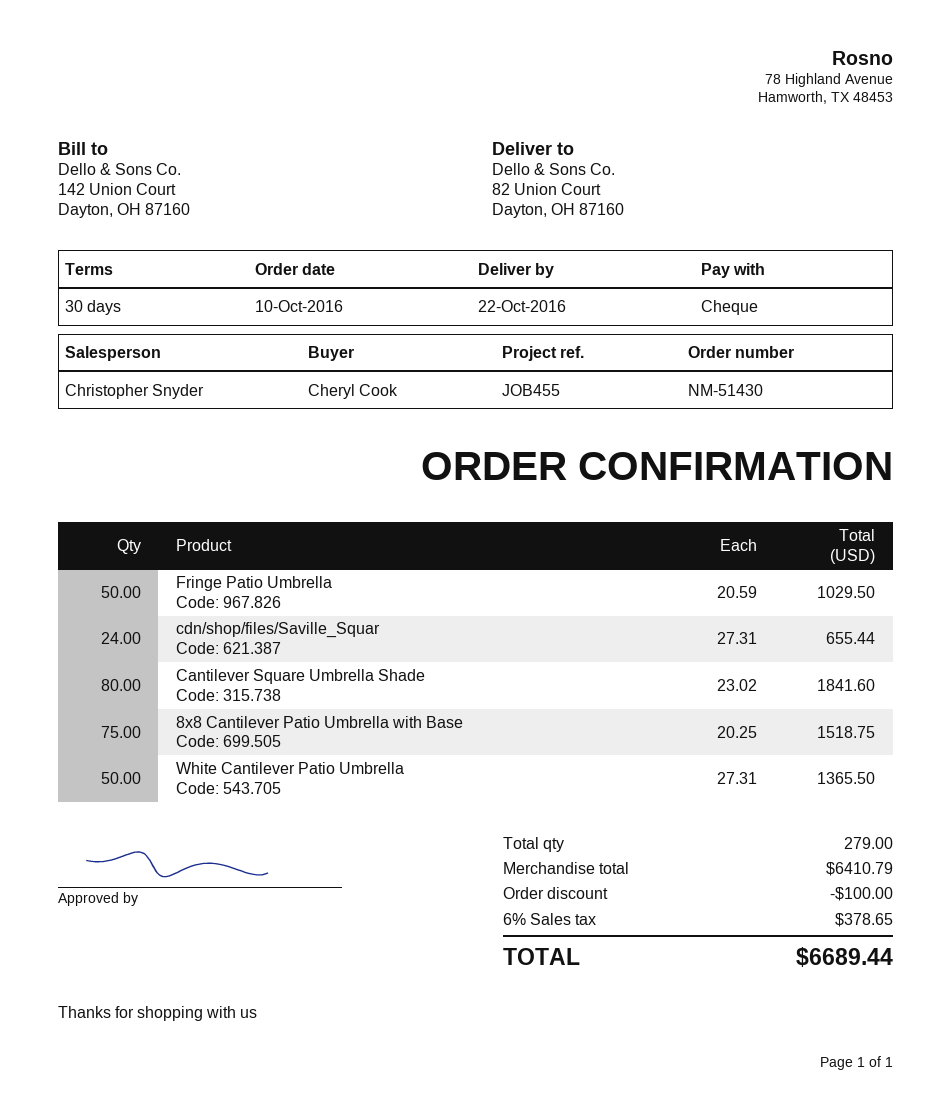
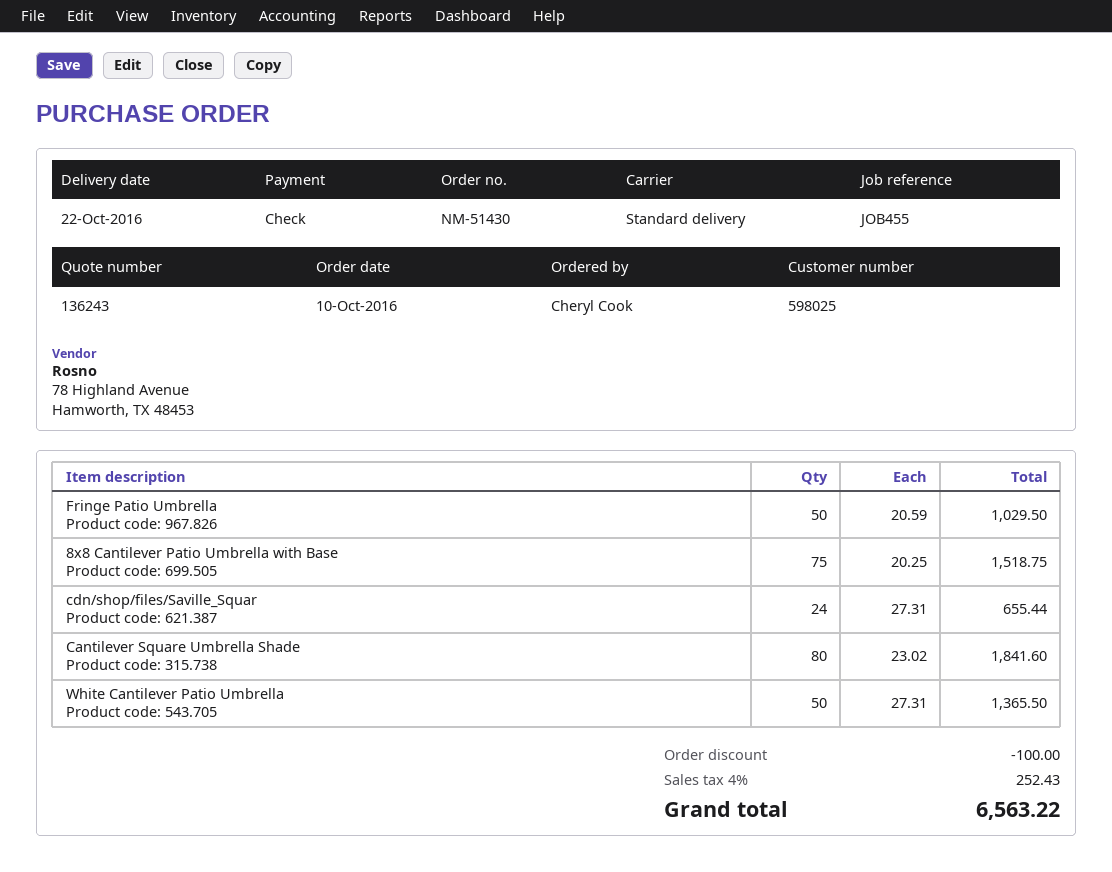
tax: 6% = 378.65 -> 4% = 252.43
total: 6689.44 -> 6563.22

